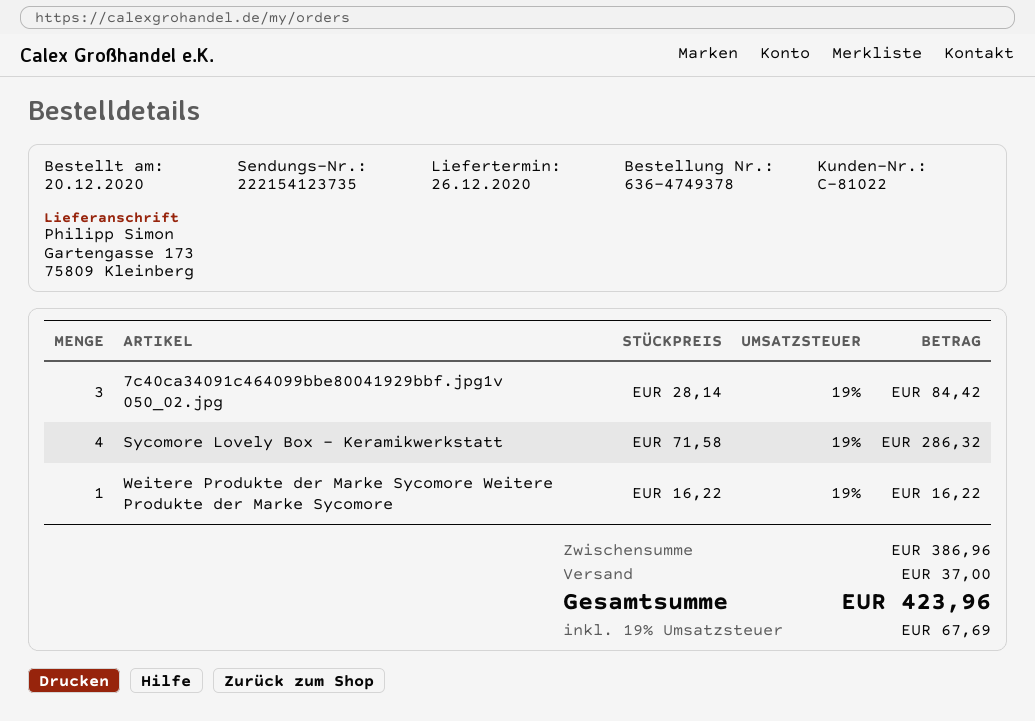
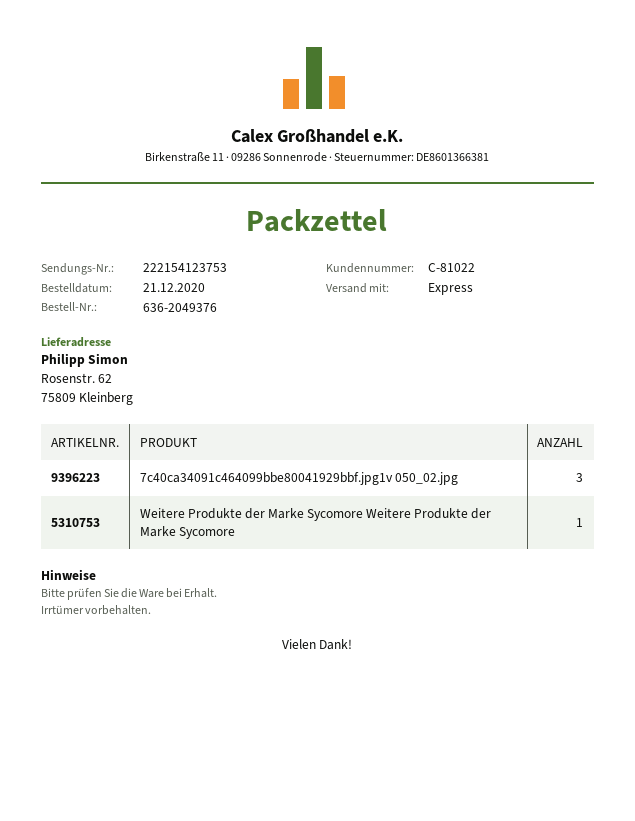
order number: 636-4749378 -> 636-2049376
order date: 2020-12-20 -> 2020-12-21
tracking number: 222154123735 -> 222154123753
ship to: Gartengasse 173, 75809 Kleinberg -> Rosenstr. 62, 75809 Kleinberg
Sycomore Lovely Box - Keramikwerkstatt: 4 -> none

